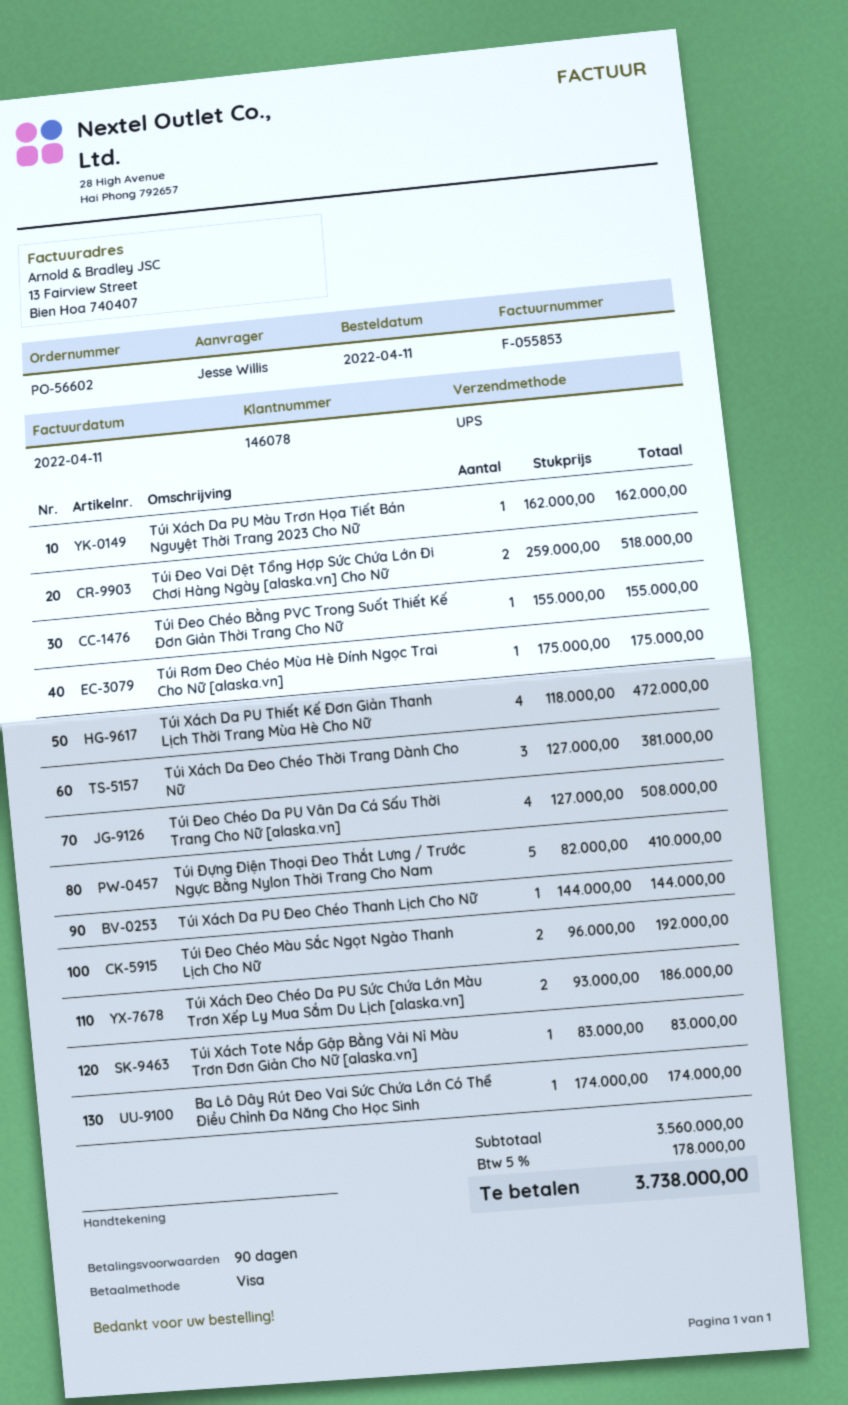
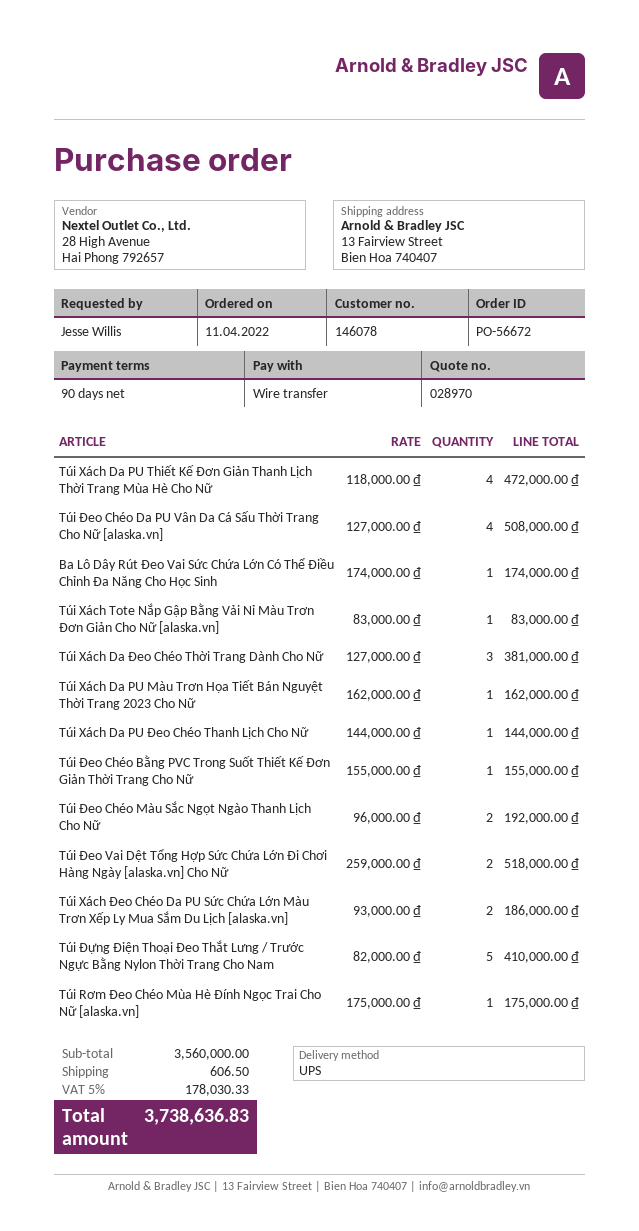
order number: PO-56602 -> PO-56672
payment method: Visa -> bank transfer
shipping: none -> 606.50
tax: 5% = 178000.00 -> 5% = 178030.33
total: 3738000.00 -> 3738636.83

